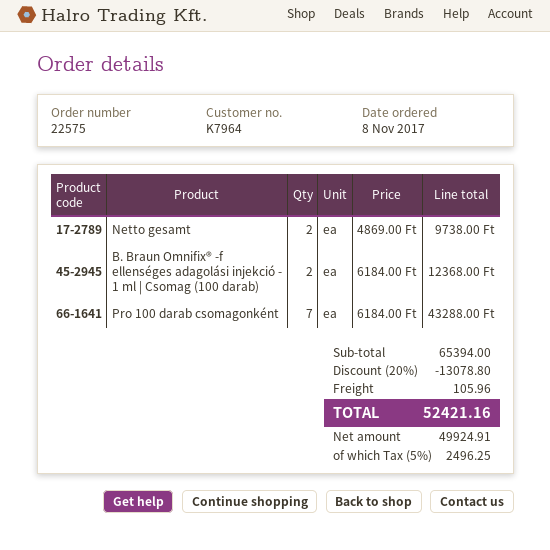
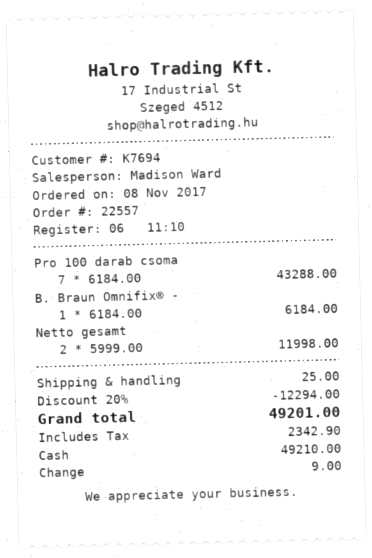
order number: 22575 -> 22557
customer number: K7964 -> K7694
Netto gesamt: 2 x 4869.00 = 9738.00 -> 2 x 5999.00 = 11998.00
B. Braun Omnifix® -f ellenséges adagolási injekció - 1 ml | Csomag (100 darab): 2 x 6184.00 = 12368.00 -> 1 x 6184.00 = 6184.00
discount: 20% = 13078.80 -> 20% = 12294.00
shipping: 105.96 -> 25.00
tax: 2496.25 -> 2342.90
total: 52421.16 -> 49201.00

